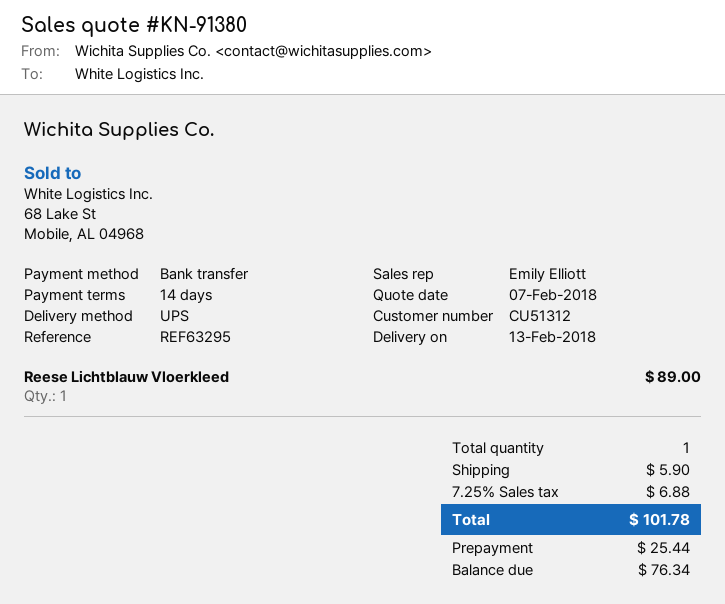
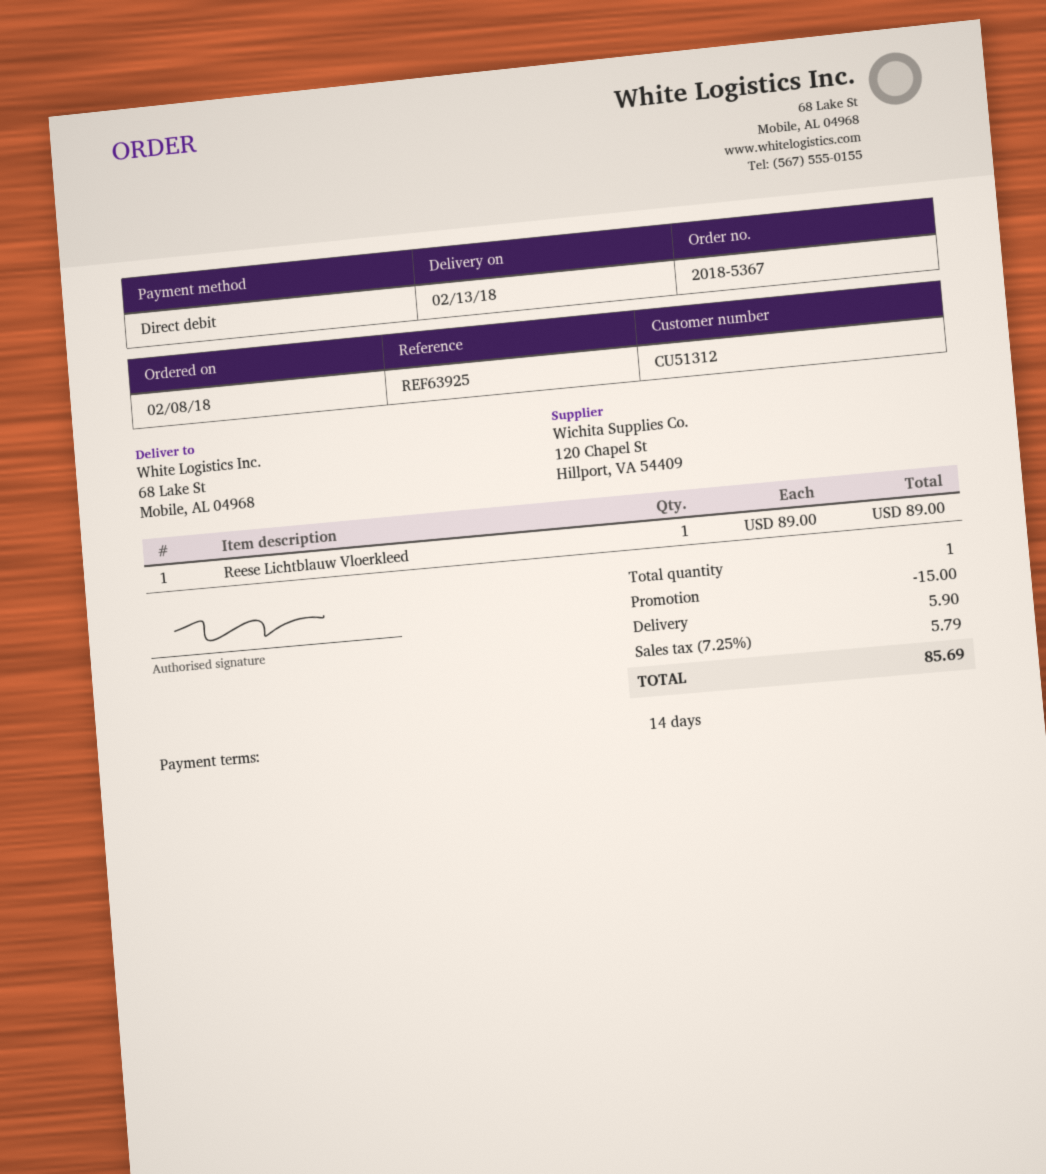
reference: REF63295 -> REF63925
payment method: bank transfer -> direct debit
discount: none -> 15.00
tax: 7.25% = 6.88 -> 7.25% = 5.79
total: 101.78 -> 85.69

